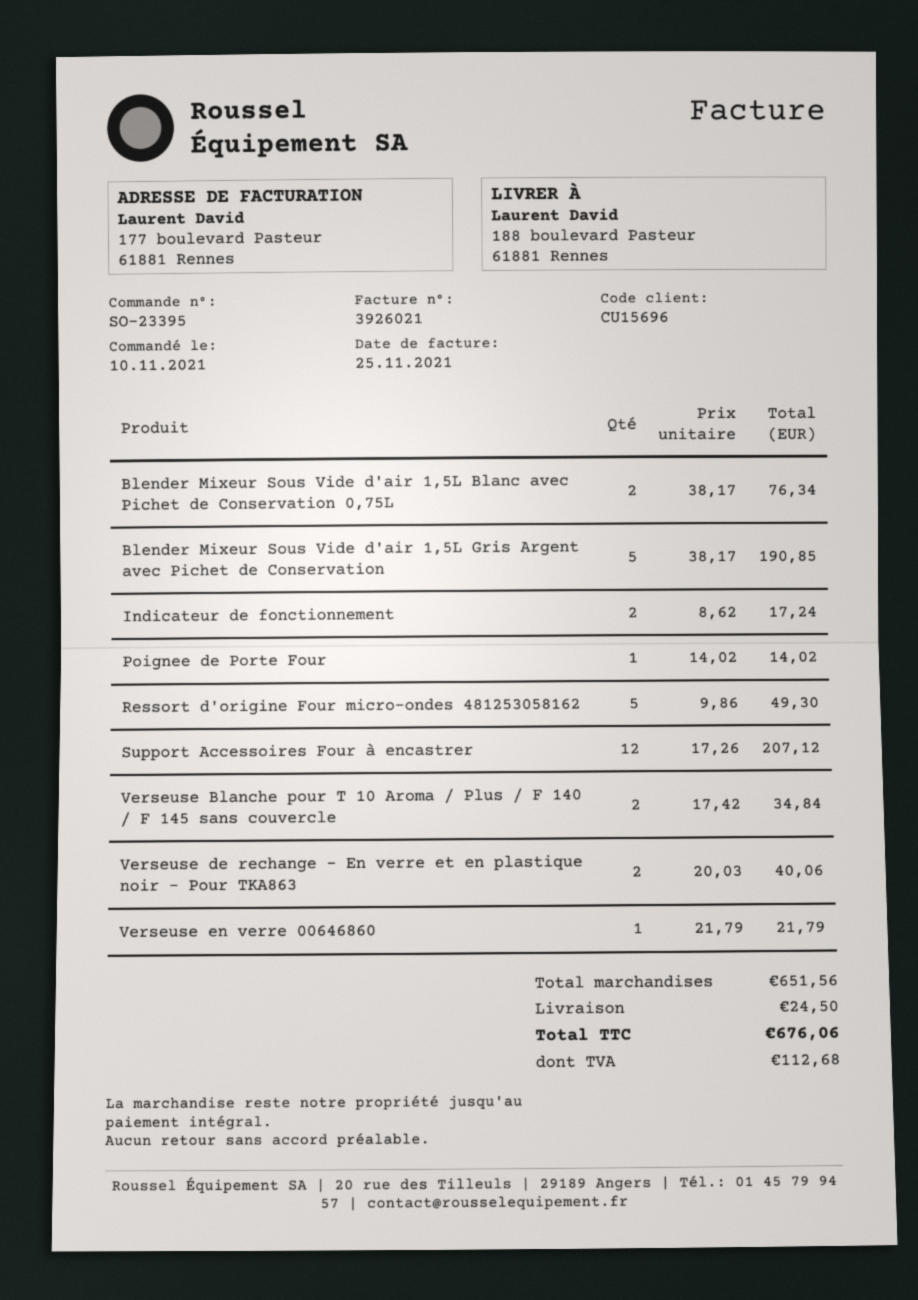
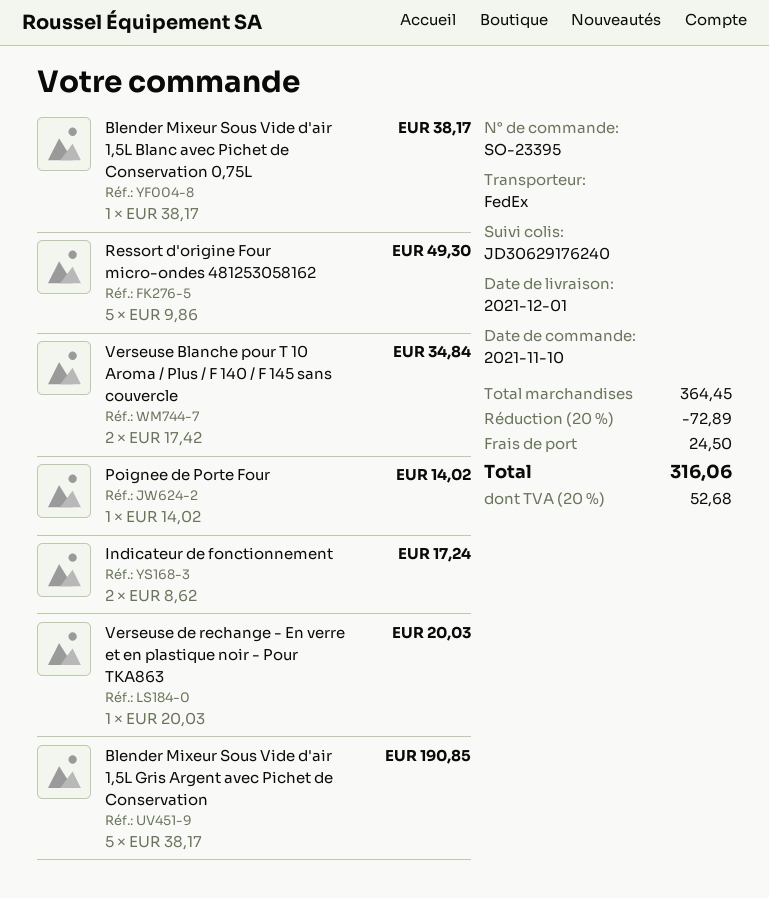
Blender Mixeur Sous Vide d'air 1,5L Blanc avec Pichet de Conservation 0,75L: 2 x 38.17 = 76.34 -> 1 x 38.17 = 38.17
Support Accessoires Four à encastrer: 12 x 17.26 = 207.12 -> none
Verseuse de rechange - En verre et en plastique noir - Pour TKA863: 2 x 20.03 = 40.06 -> 1 x 20.03 = 20.03
Verseuse en verre 00646860: 1 x 21.79 = 21.79 -> none
subtotal: 651.56 -> 364.45
discount: none -> 20% = 72.89
tax: 112.68 -> 52.68
total: 676.06 -> 316.06

